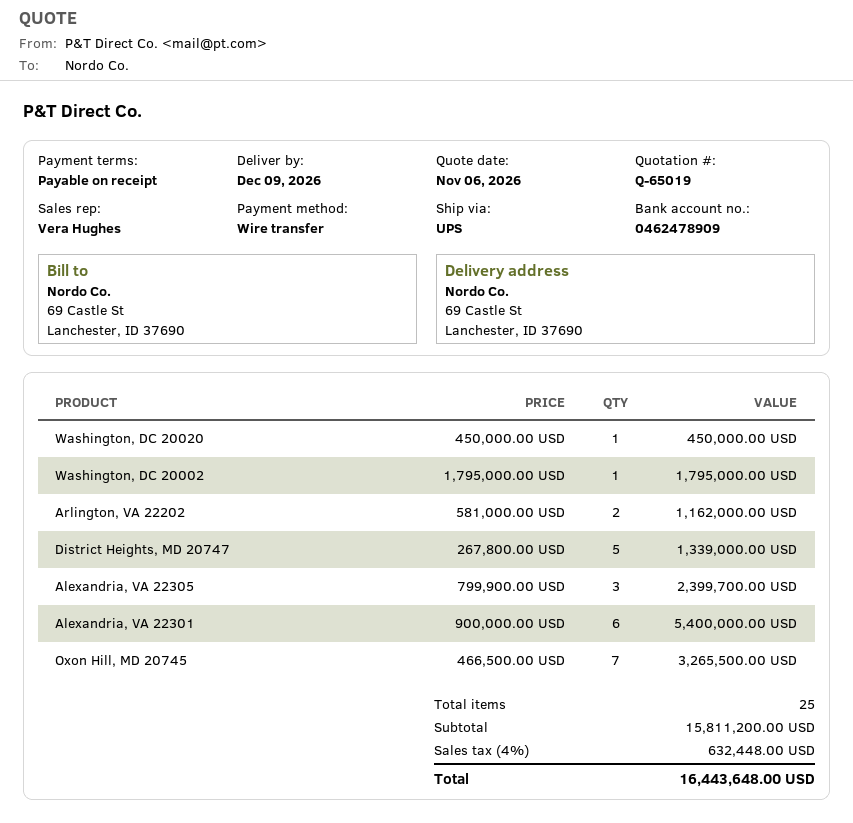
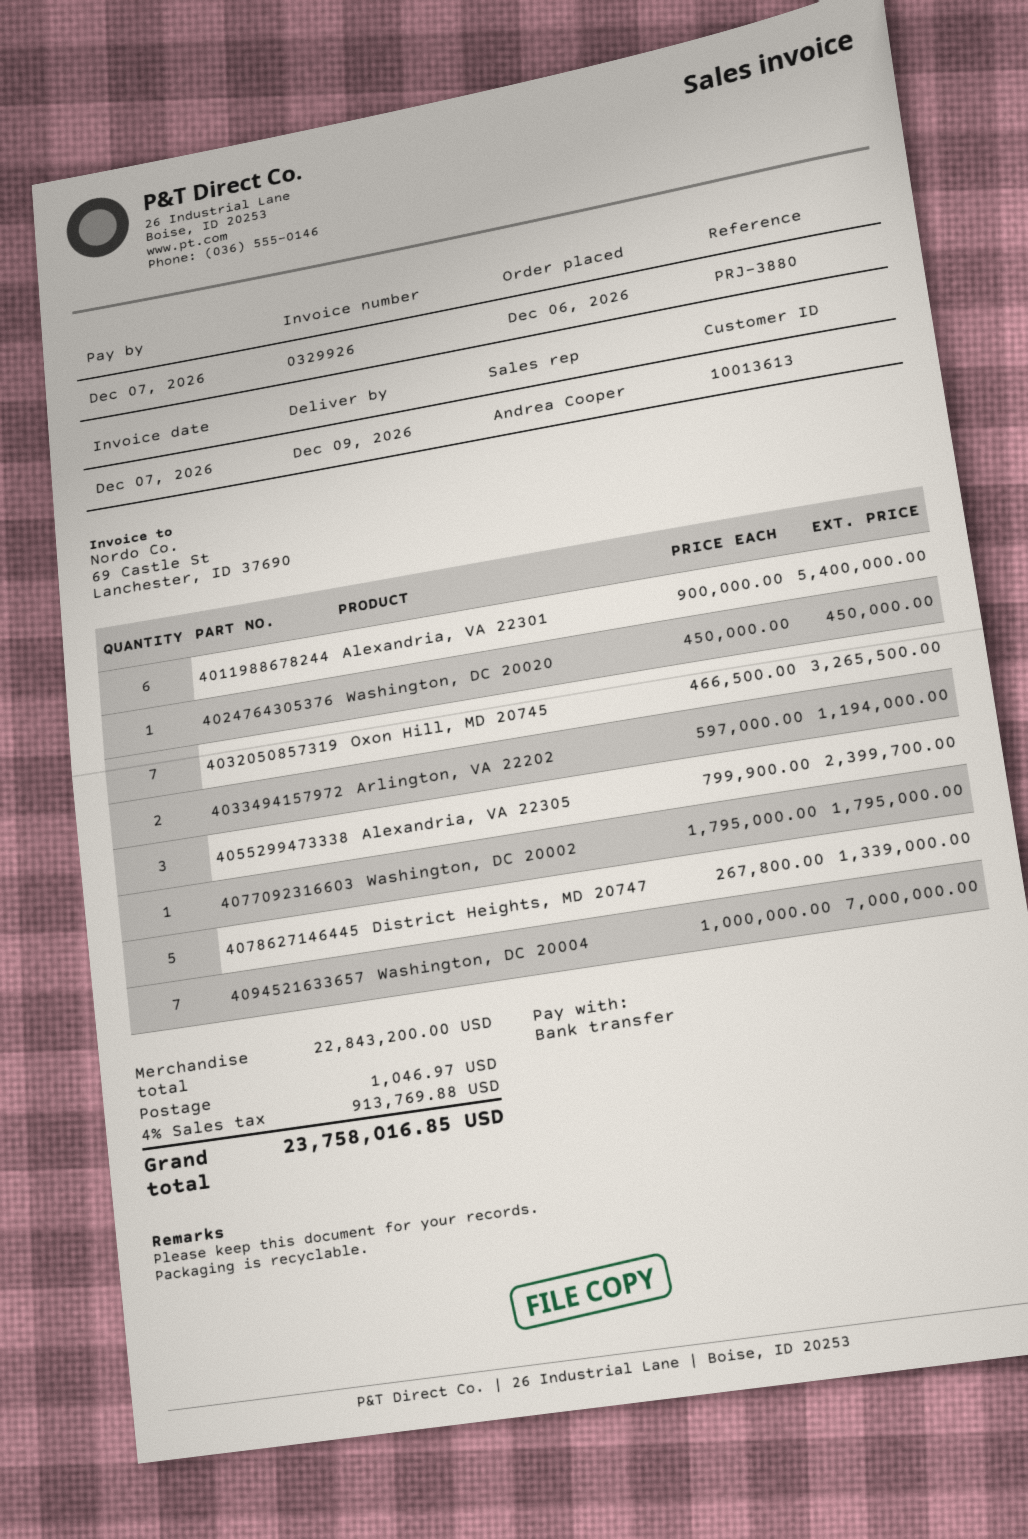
sales rep: Vera Hughes -> Andrea Cooper
Arlington, VA 22202: 2 x 581000.00 = 1162000.00 -> 2 x 597000.00 = 1194000.00
Washington, DC 20004: none -> 7 x 1000000.00 = 7000000.00
subtotal: 15811200.00 -> 22843200.00
shipping: none -> 1046.97
tax: 4% = 632448.00 -> 4% = 913769.88
total: 16443648.00 -> 23758016.85

